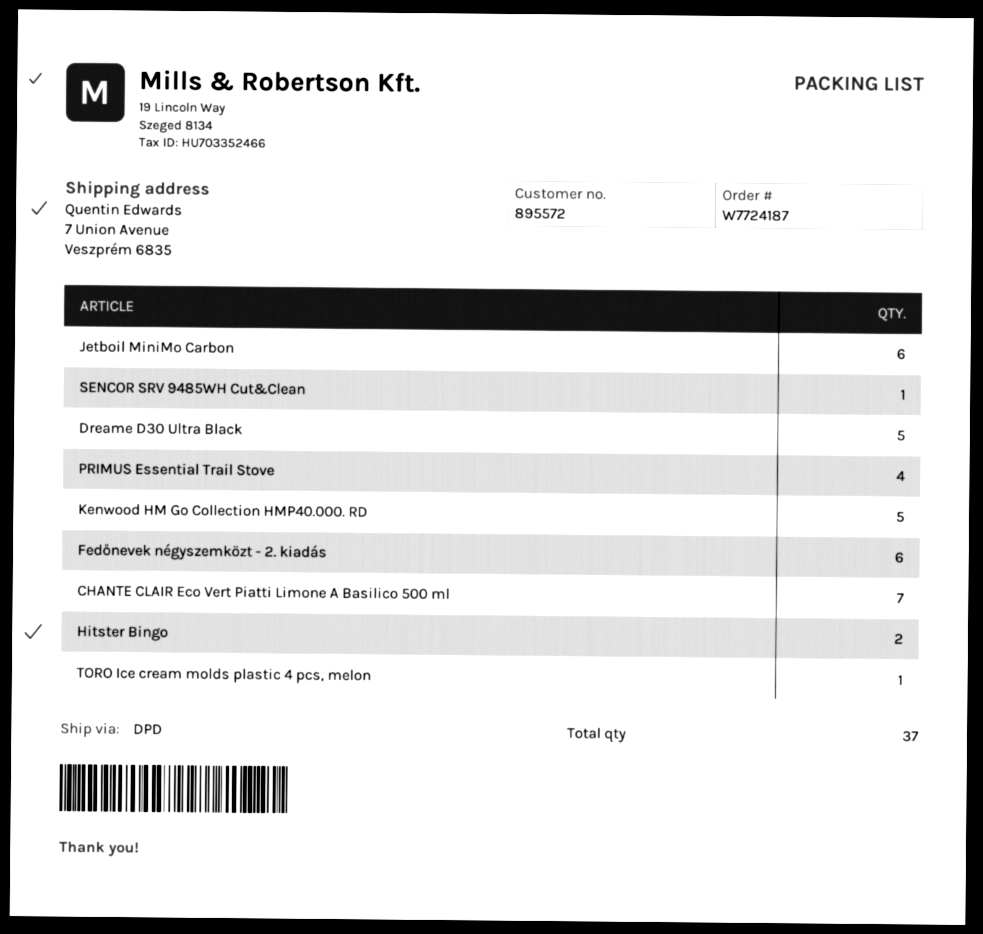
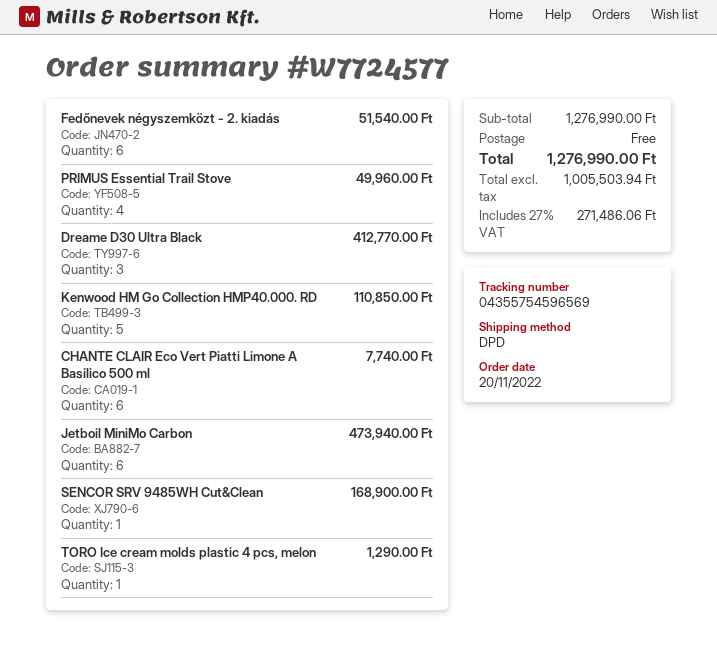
order number: W7724187 -> W7724577
Dreame D30 Ultra Black: 5 -> 3
CHANTE CLAIR Eco Vert Piatti Limone A Basilico 500 ml: 7 -> 6
Hitster Bingo: 2 -> none

